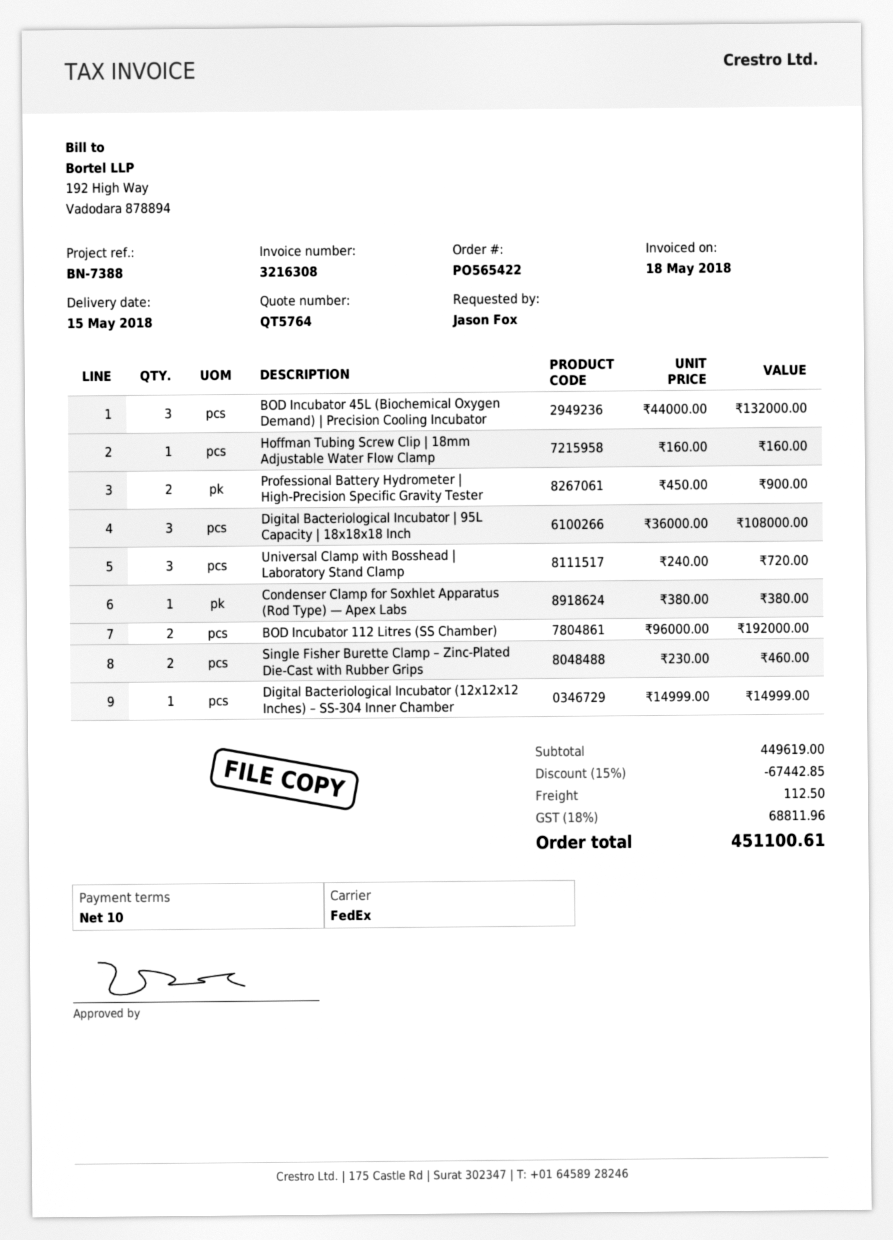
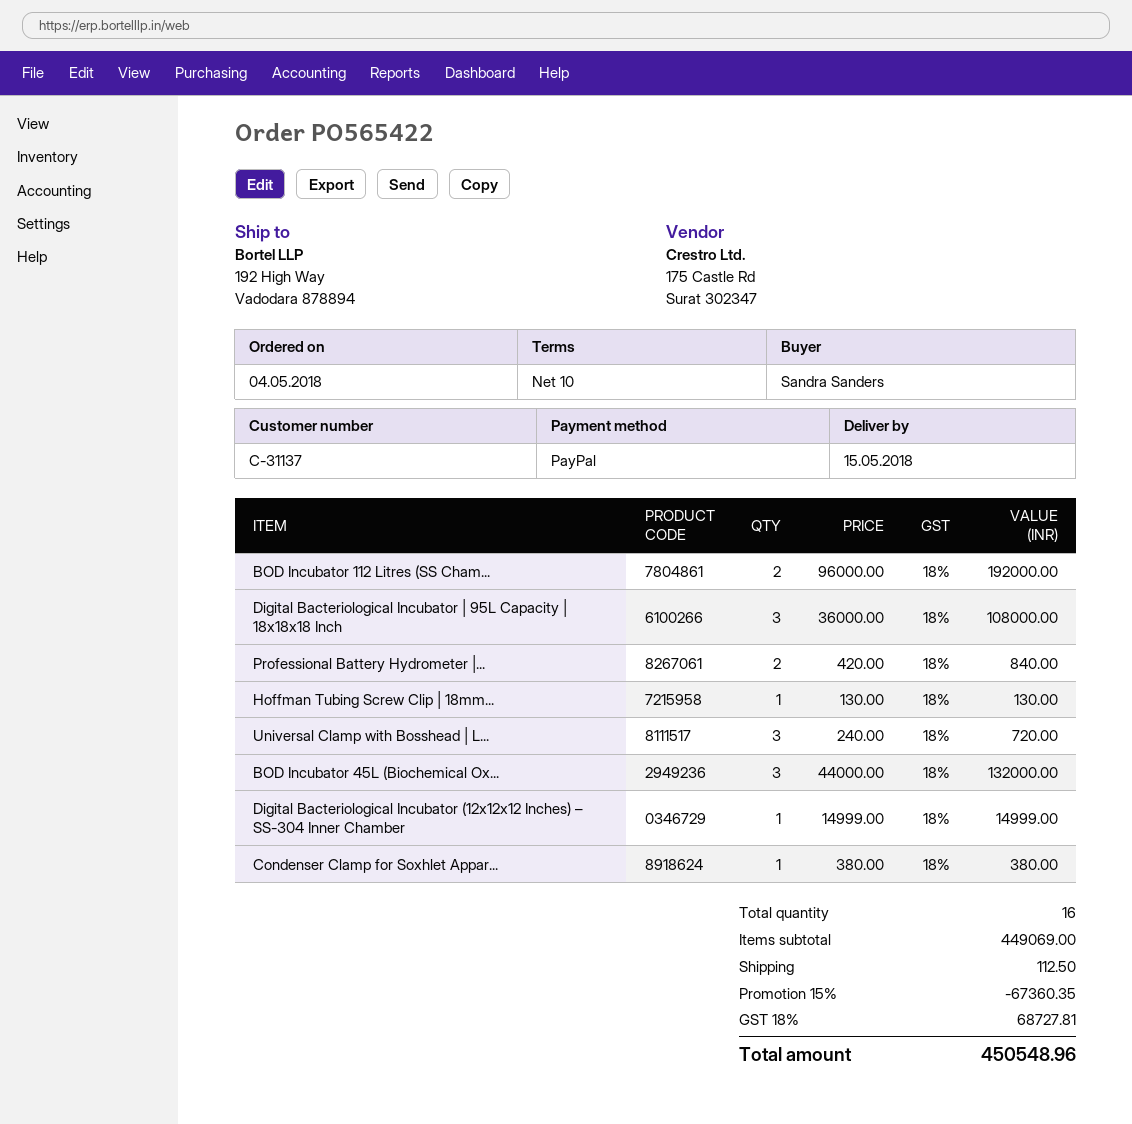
ordered by: Jason Fox -> Sandra Sanders
Hoffman Tubing Screw Clip | 18mm Adjustable Water Flow Clamp: 1 x 160.00 = 160.00 -> 1 x 130.00 = 130.00
Professional Battery Hydrometer | High-Precision Specific Gravity Tester: 2 x 450.00 = 900.00 -> 2 x 420.00 = 840.00
Single Fisher Burette Clamp – Zinc-Plated Die-Cast with Rubber Grips: 2 x 230.00 = 460.00 -> none
subtotal: 449619.00 -> 449069.00
discount: 15% = 67442.85 -> 15% = 67360.35
tax: 18% = 68811.96 -> 18% = 68727.81
total: 451100.61 -> 450548.96

